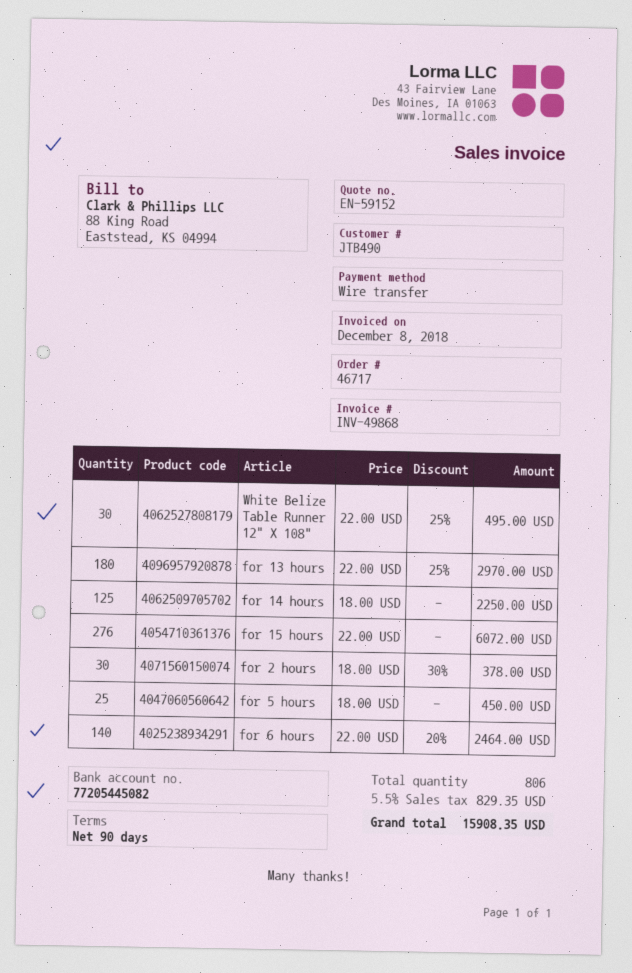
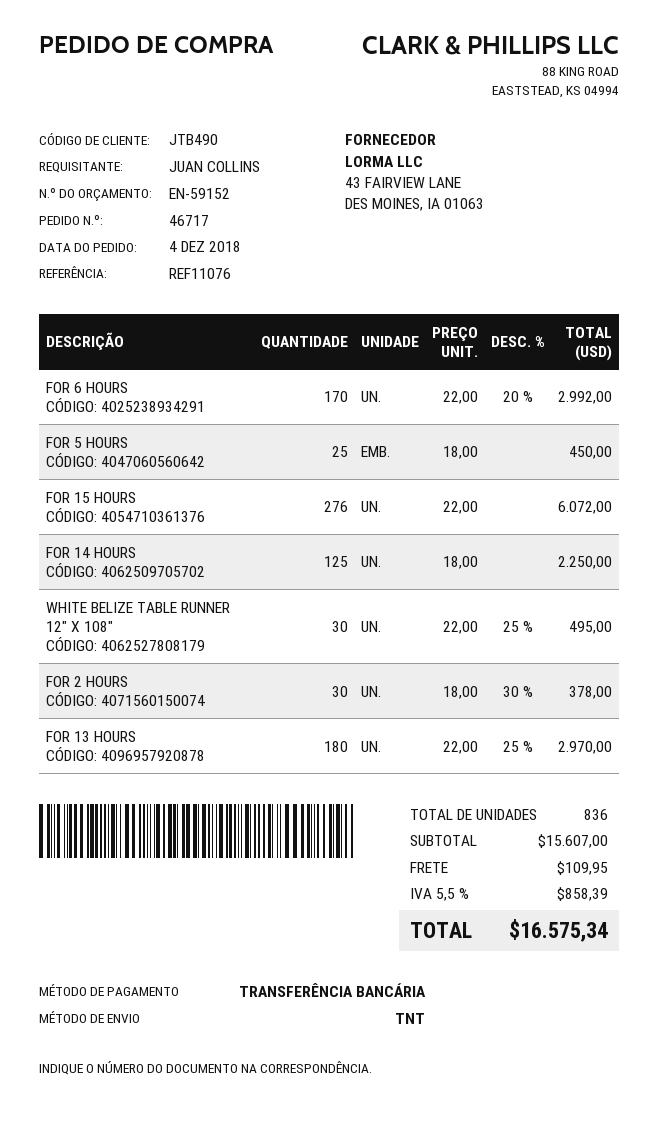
for 6 hours: 140 x 22.00 - 20% = 2464.00 -> 170 x 22.00 - 20% = 2992.00
total quantity: 806 -> 836
shipping: none -> 109.95
tax: 5.5% = 829.35 -> 5.5% = 858.39
total: 15908.35 -> 16575.34

